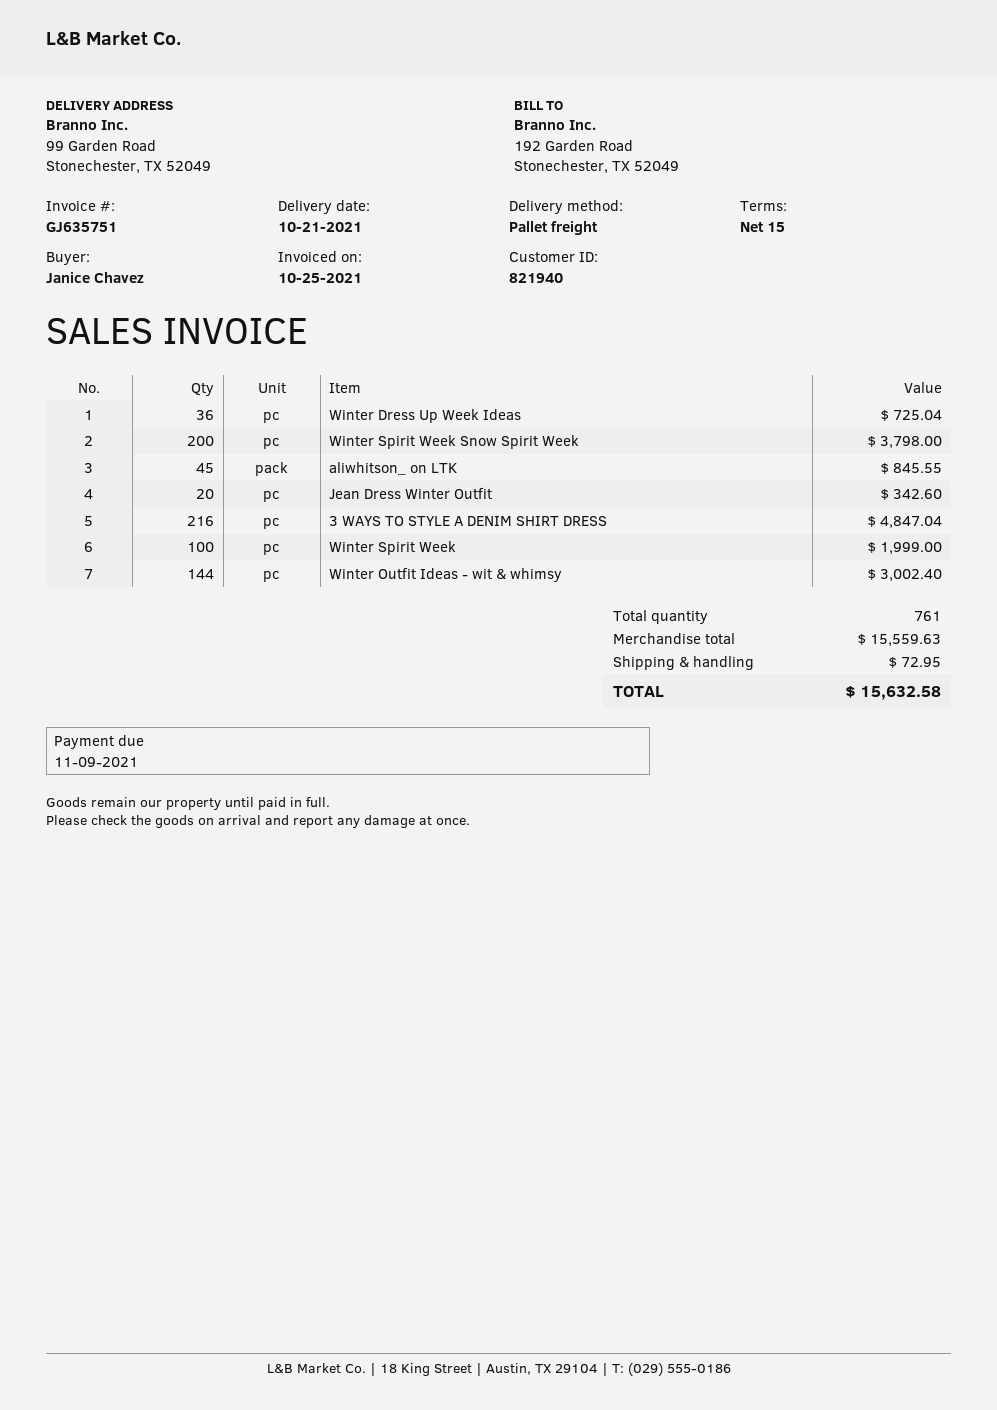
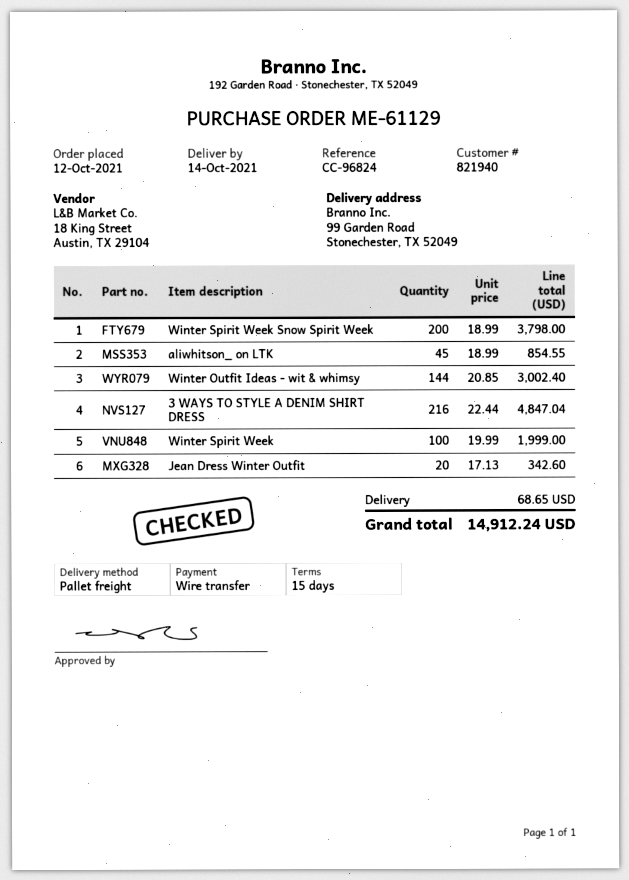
delivery date: 2021-10-21 -> 2021-10-14
Winter Dress Up Week Ideas: 36 for 725.04 -> none
aliwhitson_ on LTK: 45 for 845.55 -> 45 for 854.55
shipping: 72.95 -> 68.65
total: 15632.58 -> 14912.24

